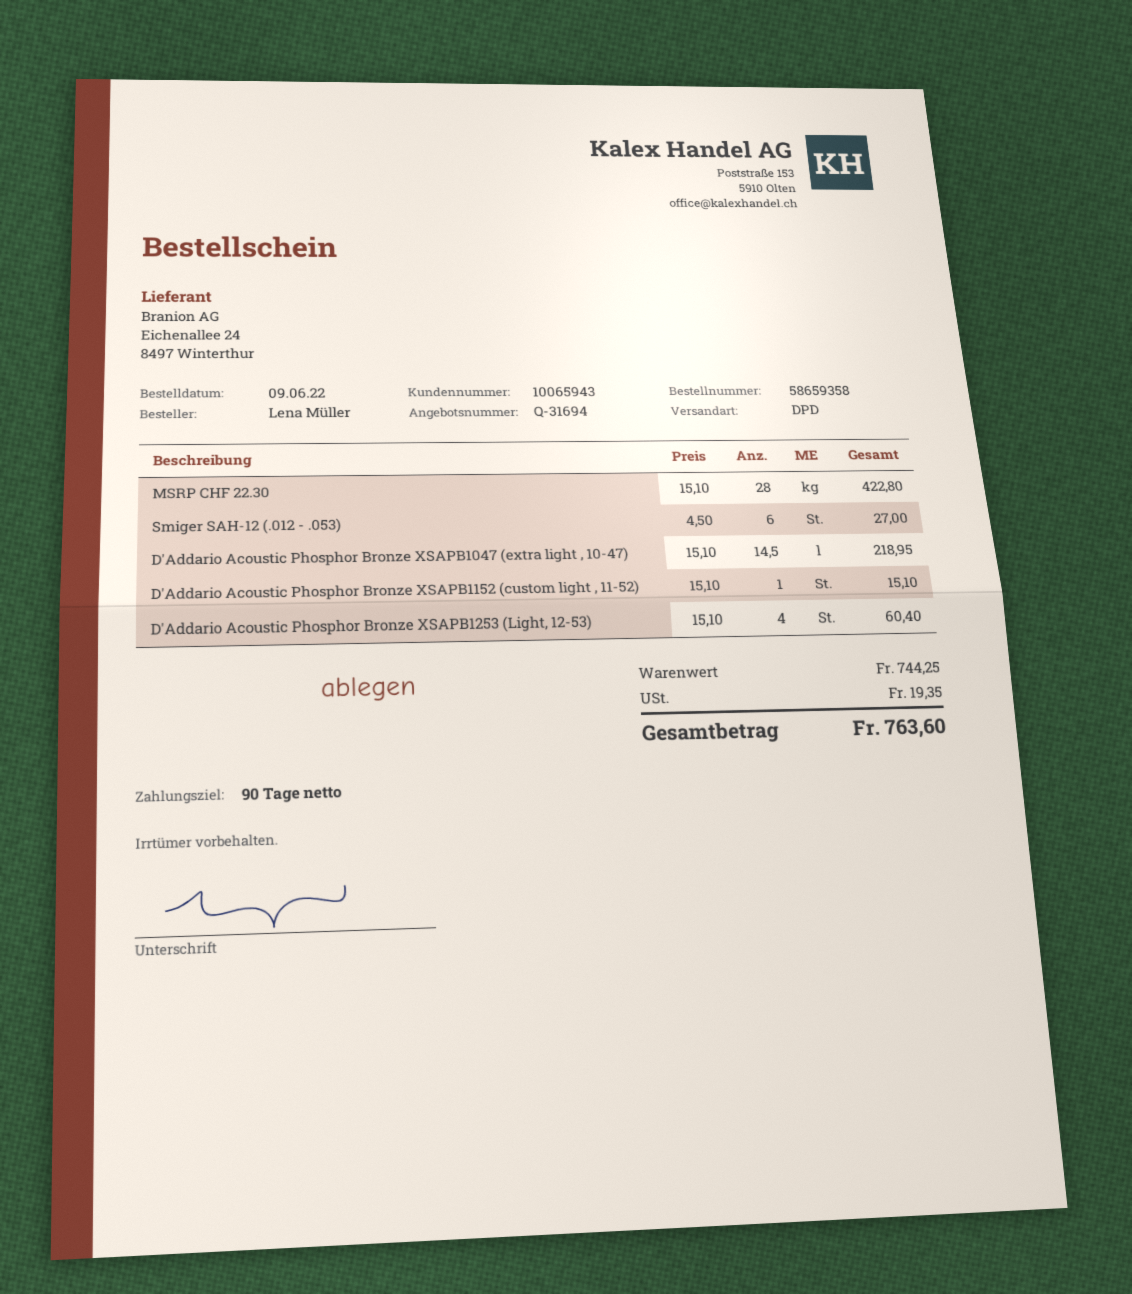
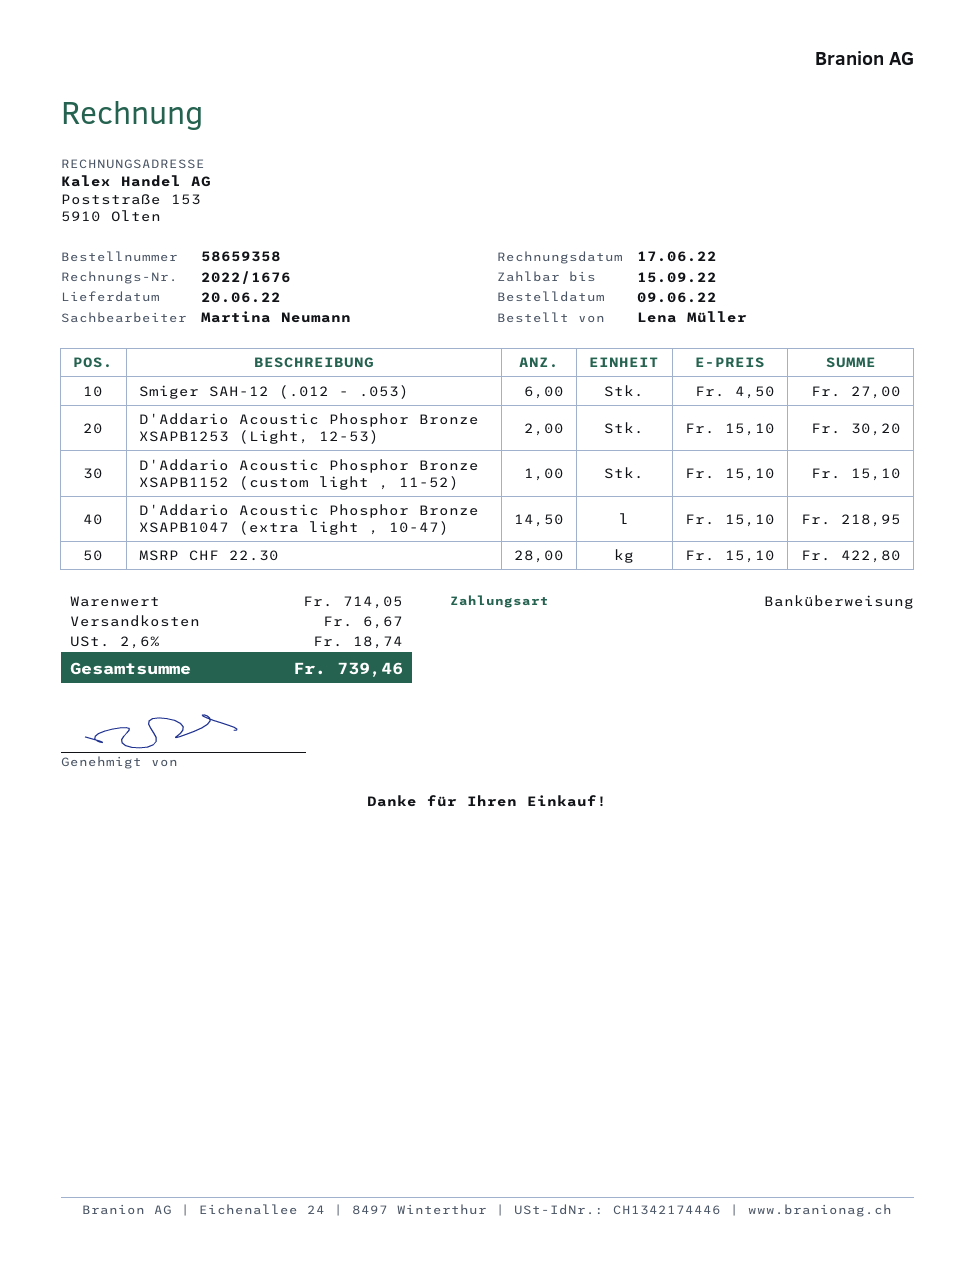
D'Addario Acoustic Phosphor Bronze XSAPB1253 (Light, 12-53): 4 x 15.10 = 60.40 -> 2 x 15.10 = 30.20
subtotal: 744.25 -> 714.05
shipping: none -> 6.67
tax: 19.35 -> 18.74
total: 763.60 -> 739.46

